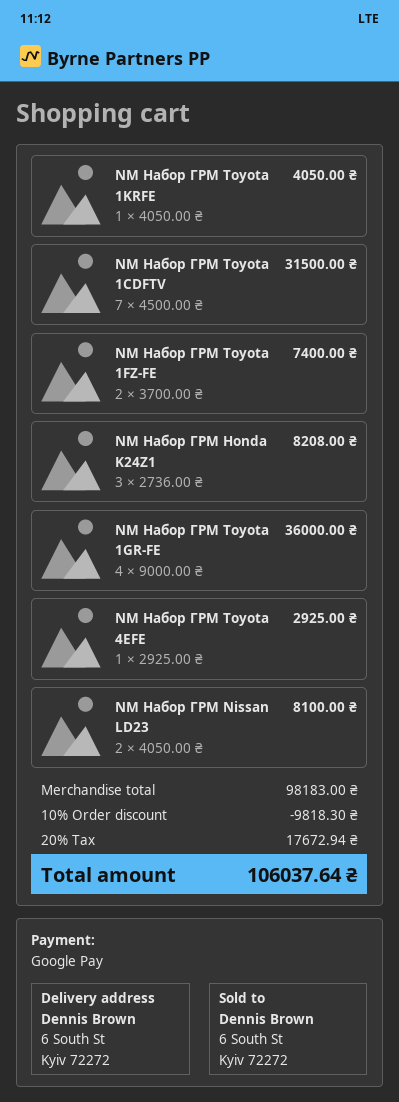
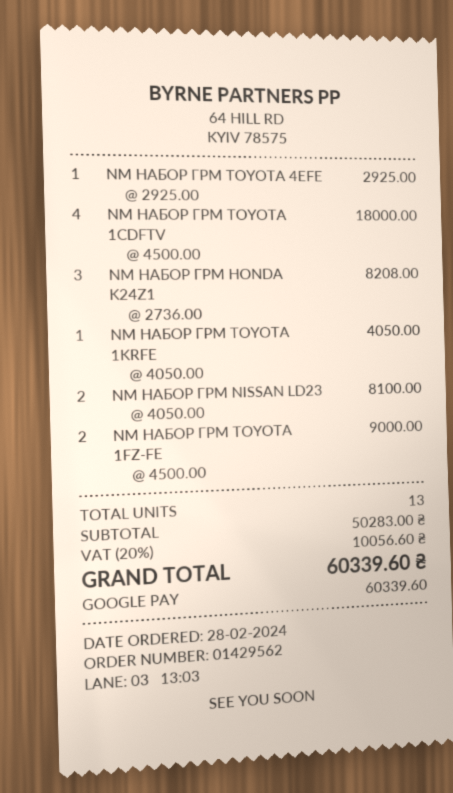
NM Набор ГРМ Toyota 1CDFTV: 7 x 4500.00 = 31500.00 -> 4 x 4500.00 = 18000.00
NM Набор ГРМ Toyota 1FZ-FE: 2 x 3700.00 = 7400.00 -> 2 x 4500.00 = 9000.00
NM Набор ГРМ Toyota 1GR-FE: 4 x 9000.00 = 36000.00 -> none
subtotal: 98183.00 -> 50283.00
discount: 10% = 9818.30 -> none
tax: 20% = 17672.94 -> 20% = 10056.60
total: 106037.64 -> 60339.60

